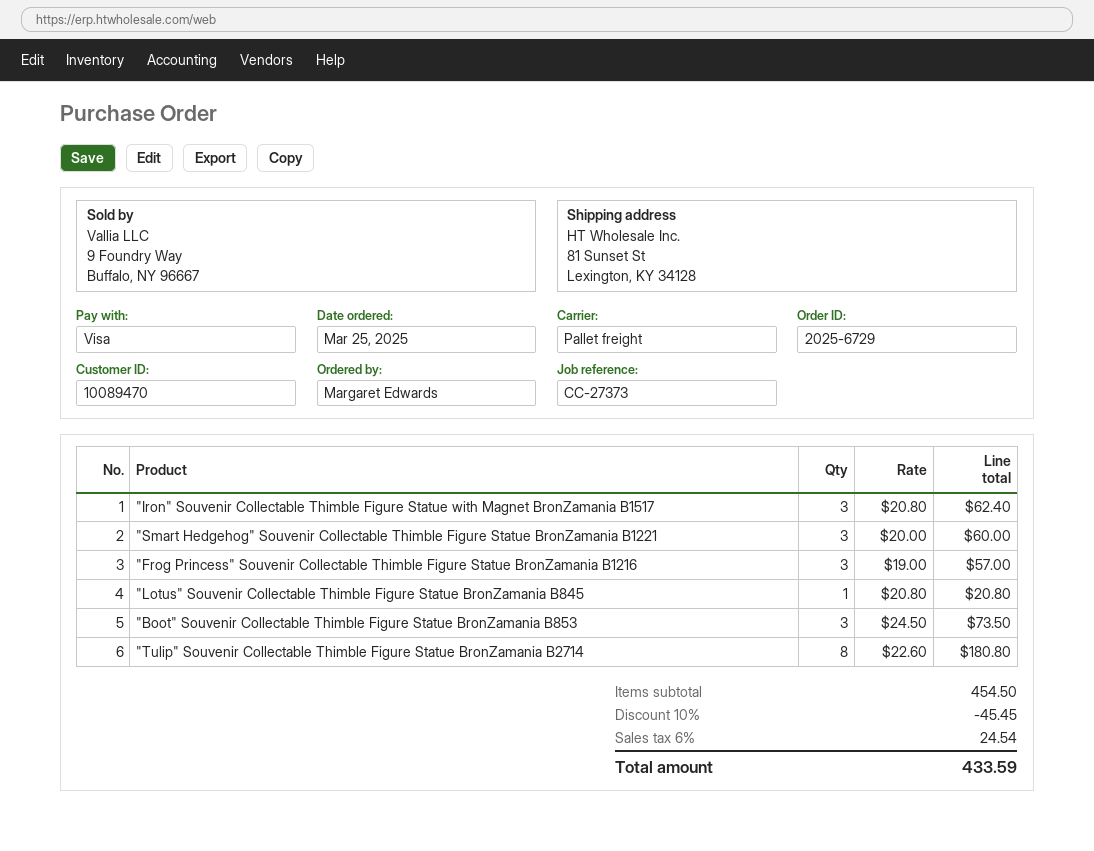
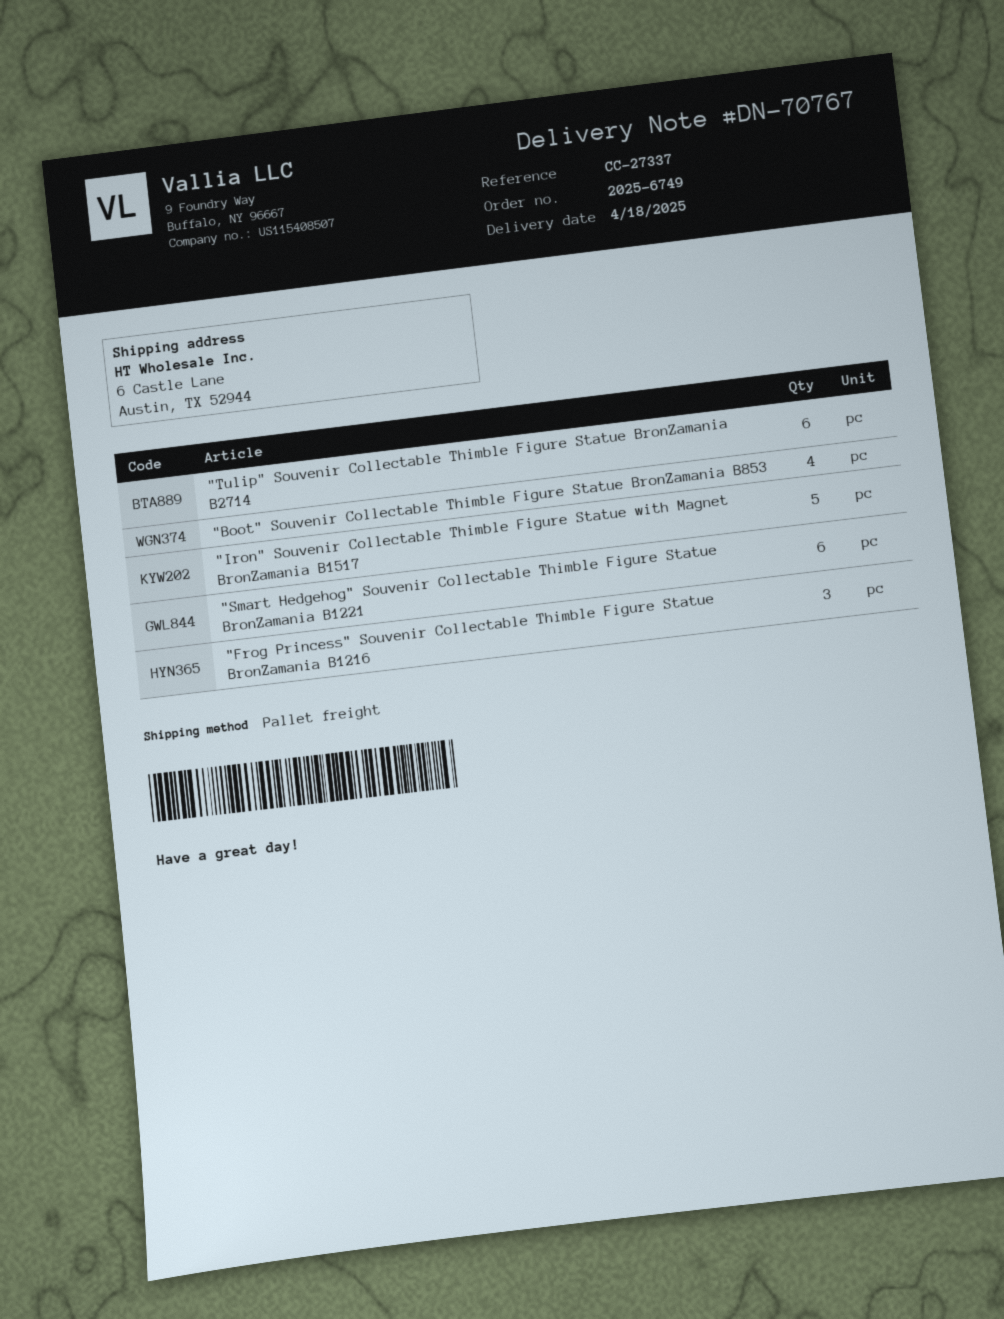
order number: 2025-6729 -> 2025-6749
reference: CC-27373 -> CC-27337
ship to: 81 Sunset St, Lexington, KY 34128 -> 6 Castle Lane, Austin, TX 52944
"Iron" Souvenir Сollectable Thimble Figure Statue with Magnet BronZamania B1517: 3 -> 5
"Smart Hedgehog" Souvenir Сollectable Thimble Figure Statue BronZamania B1221: 3 -> 6
"Lotus" Souvenir Сollectable Thimble Figure Statue BronZamania B845: 1 -> none
"Boot" Souvenir Сollectable Thimble Figure Statue BronZamania B853: 3 -> 4
"Tulip" Souvenir Сollectable Thimble Figure Statue BronZamania B2714: 8 -> 6

